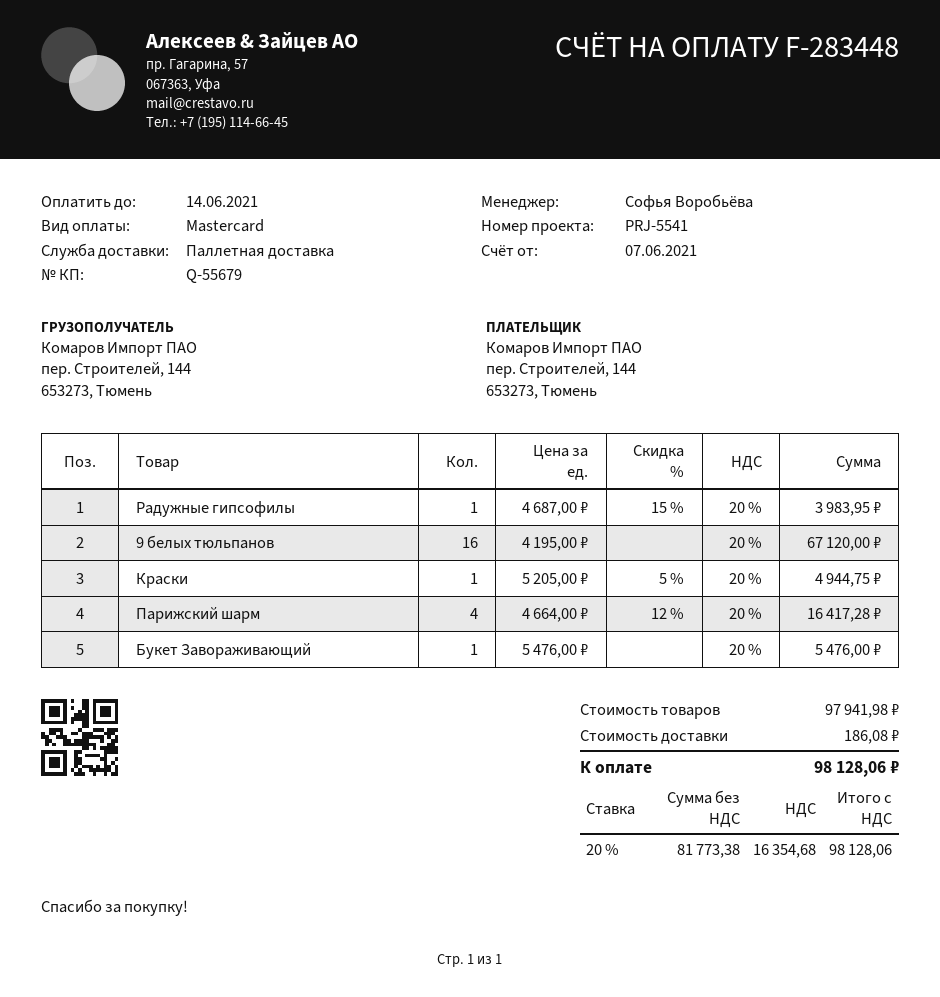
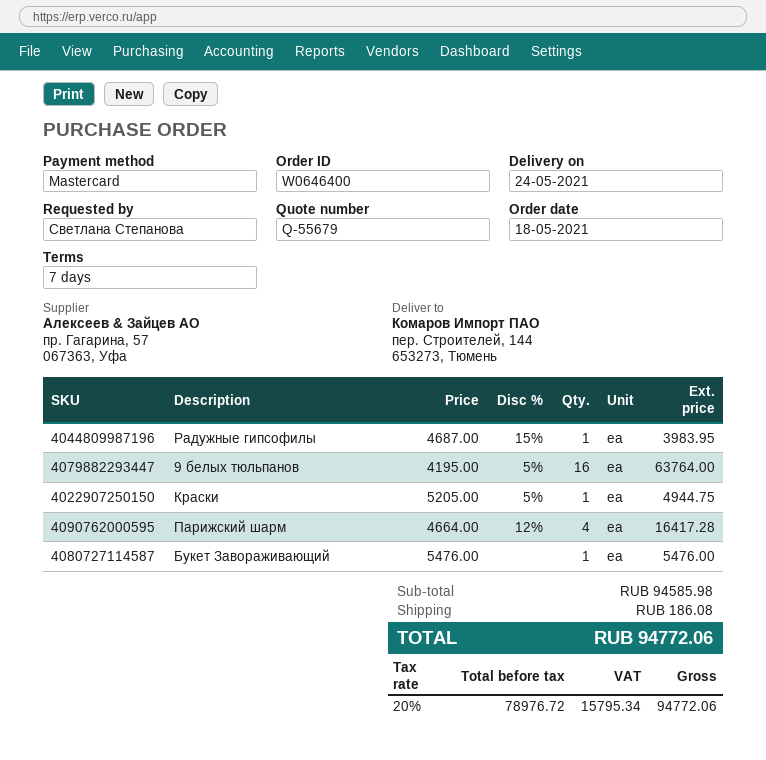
9 белых тюльпанов: 16 x 4195.00 = 67120.00 -> 16 x 4195.00 - 5% = 63764.00
subtotal: 97941.98 -> 94585.98
net: 81773.38 -> 78976.72
tax: 20% = 16354.68 -> 20% = 15795.34
total: 98128.06 -> 94772.06

